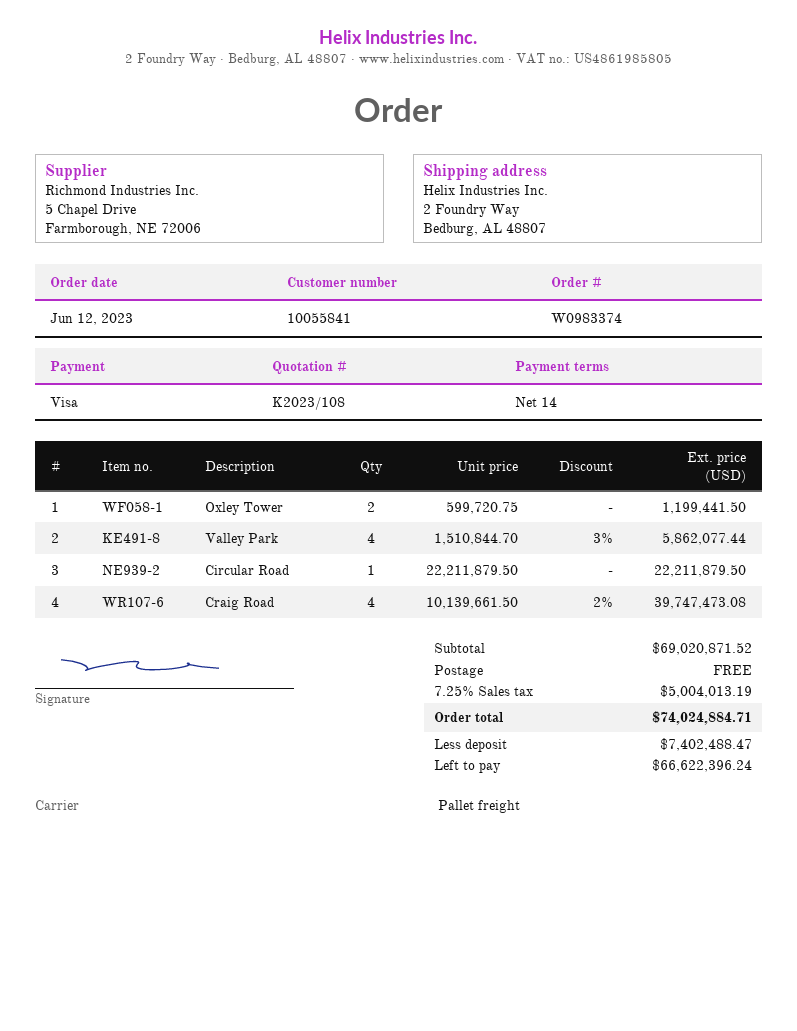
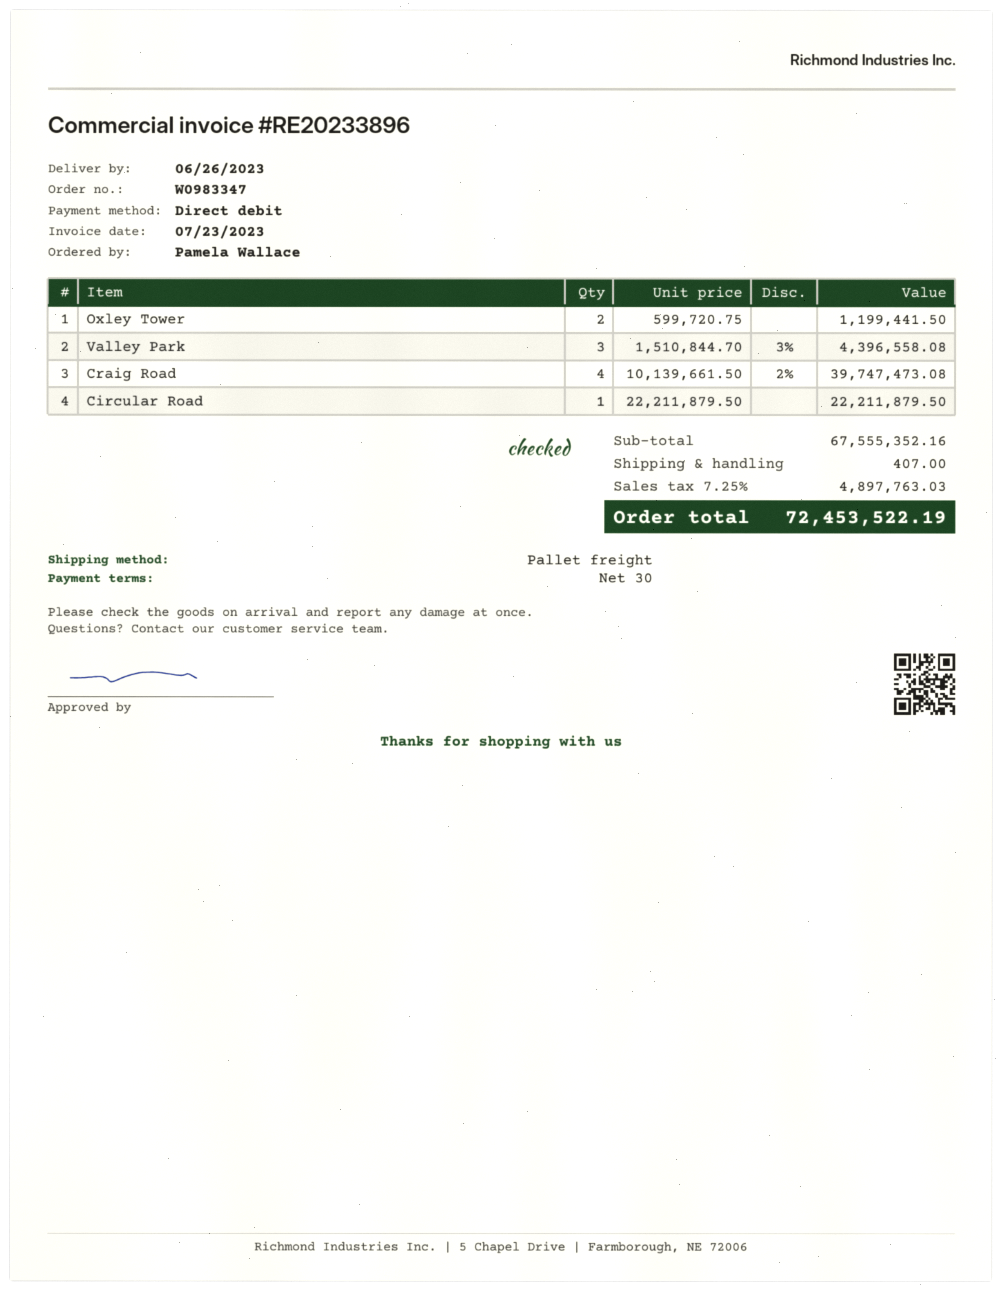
order number: W0983374 -> W0983347
payment terms: 14 days -> 30 days
payment method: Visa -> direct debit
Valley Park: 4 x 1510844.70 - 3% = 5862077.44 -> 3 x 1510844.70 - 3% = 4396558.08
subtotal: 69020871.52 -> 67555352.16
shipping: 0.00 -> 407.00
tax: 7.25% = 5004013.19 -> 7.25% = 4897763.03
total: 74024884.71 -> 72453522.19

